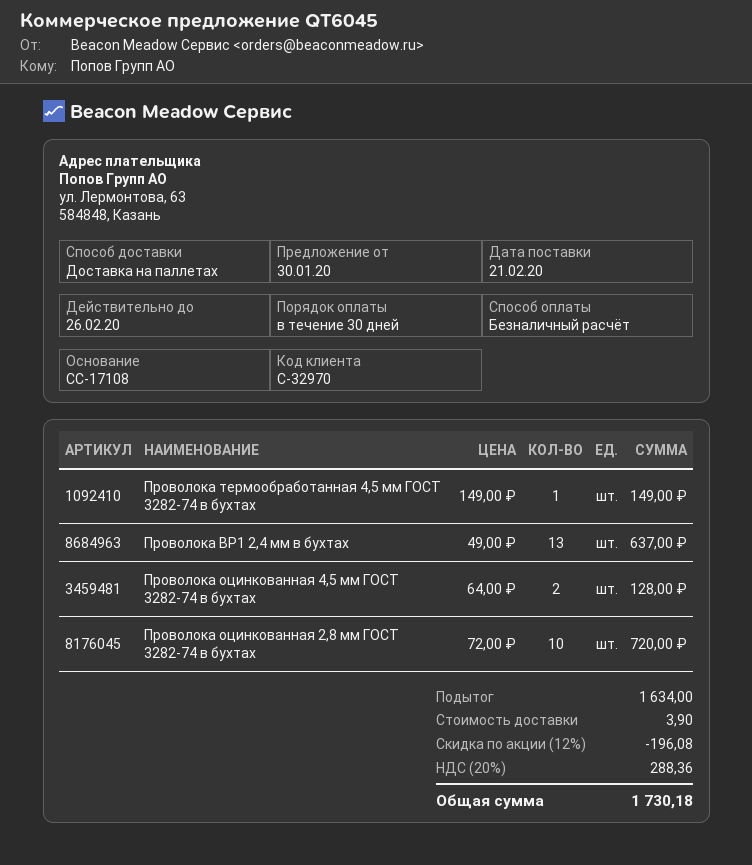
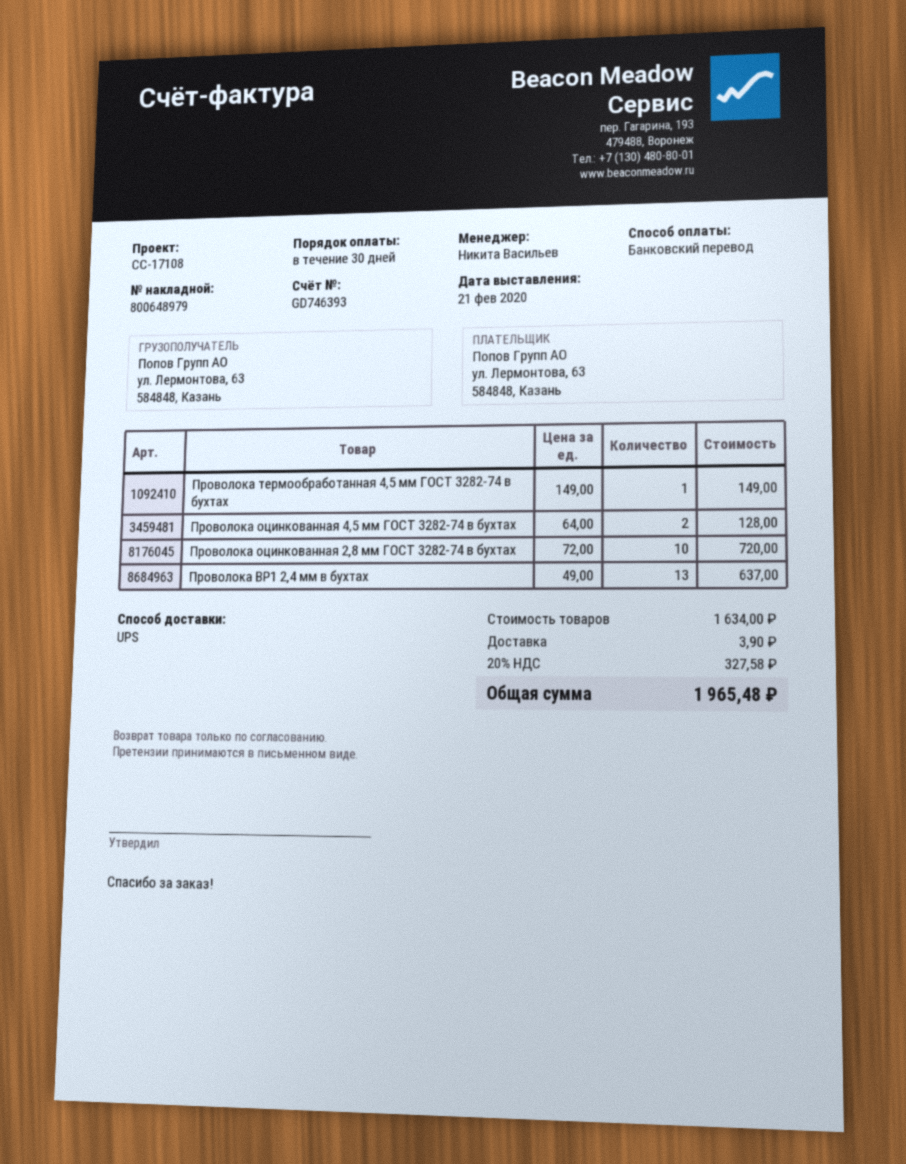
shipping method: pallet freight -> UPS
discount: 12% = 196.08 -> none
tax: 20% = 288.36 -> 20% = 327.58
total: 1730.18 -> 1965.48

